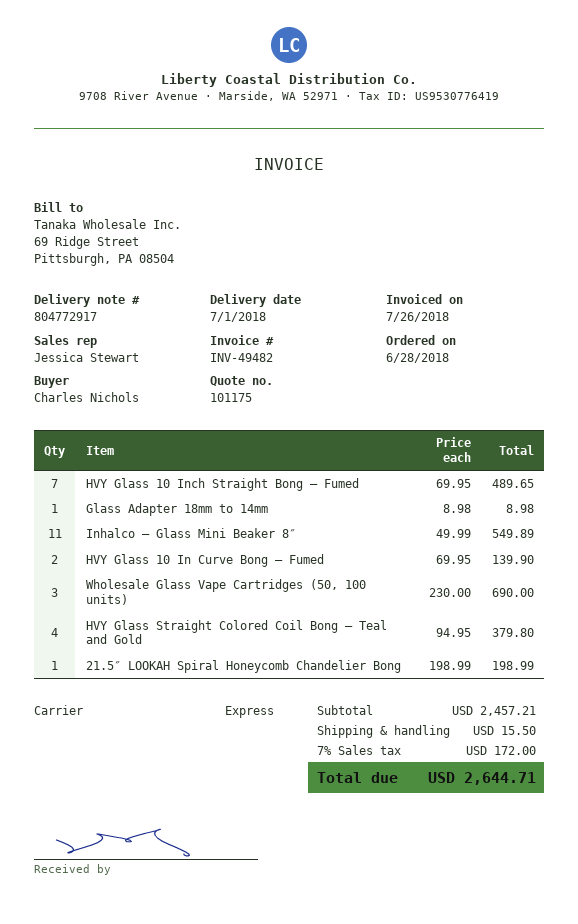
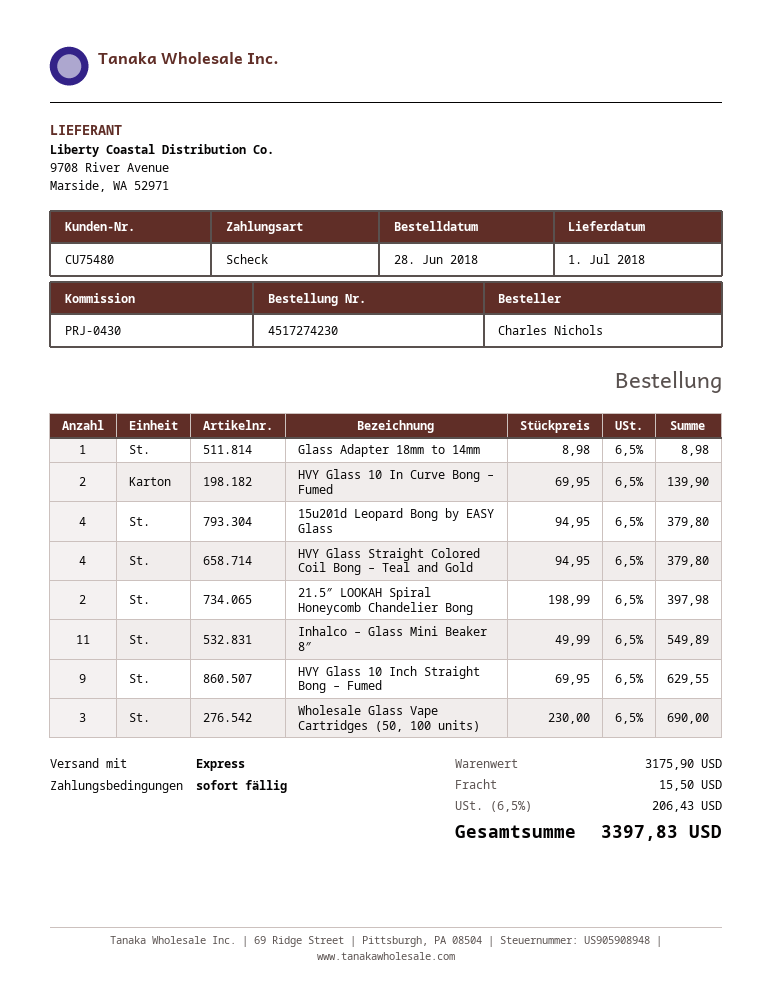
HVY Glass 10 Inch Straight Bong – Fumed: 7 x 69.95 = 489.65 -> 9 x 69.95 = 629.55
21.5″ LOOKAH Spiral Honeycomb Chandelier Bong: 1 x 198.99 = 198.99 -> 2 x 198.99 = 397.98
15u201d Leopard Bong by EASY Glass: none -> 4 x 94.95 = 379.80
subtotal: 2457.21 -> 3175.90
tax: 7% = 172.00 -> 6.5% = 206.43
total: 2644.71 -> 3397.83

